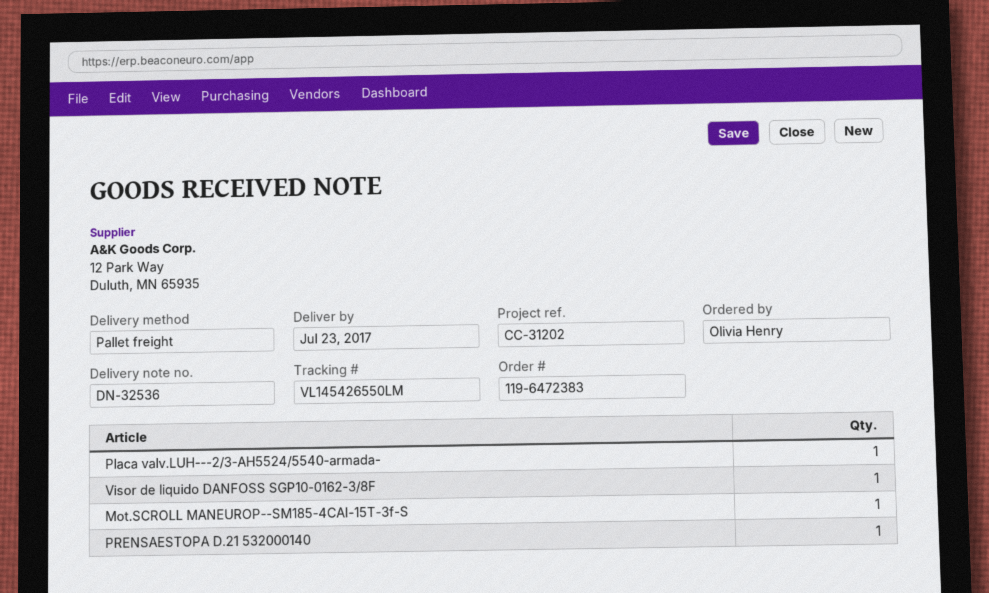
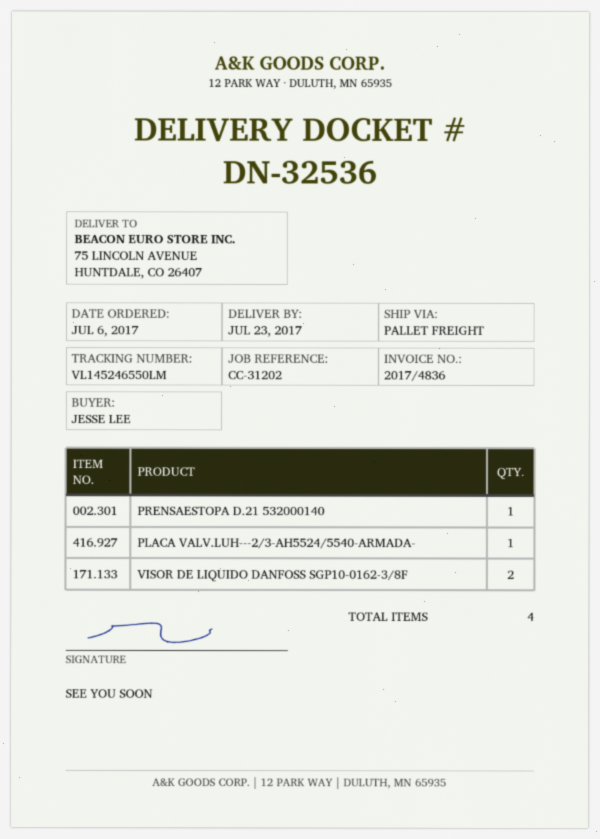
ordered by: Olivia Henry -> JESSE LEE
tracking number: VL145426550LM -> VL145246550LM
Visor de liquido DANFOSS SGP10-0162-3/8F: 1 -> 2
Mot.SCROLL MANEUROP--SM185-4CAI-15T-3f-S: 1 -> none

